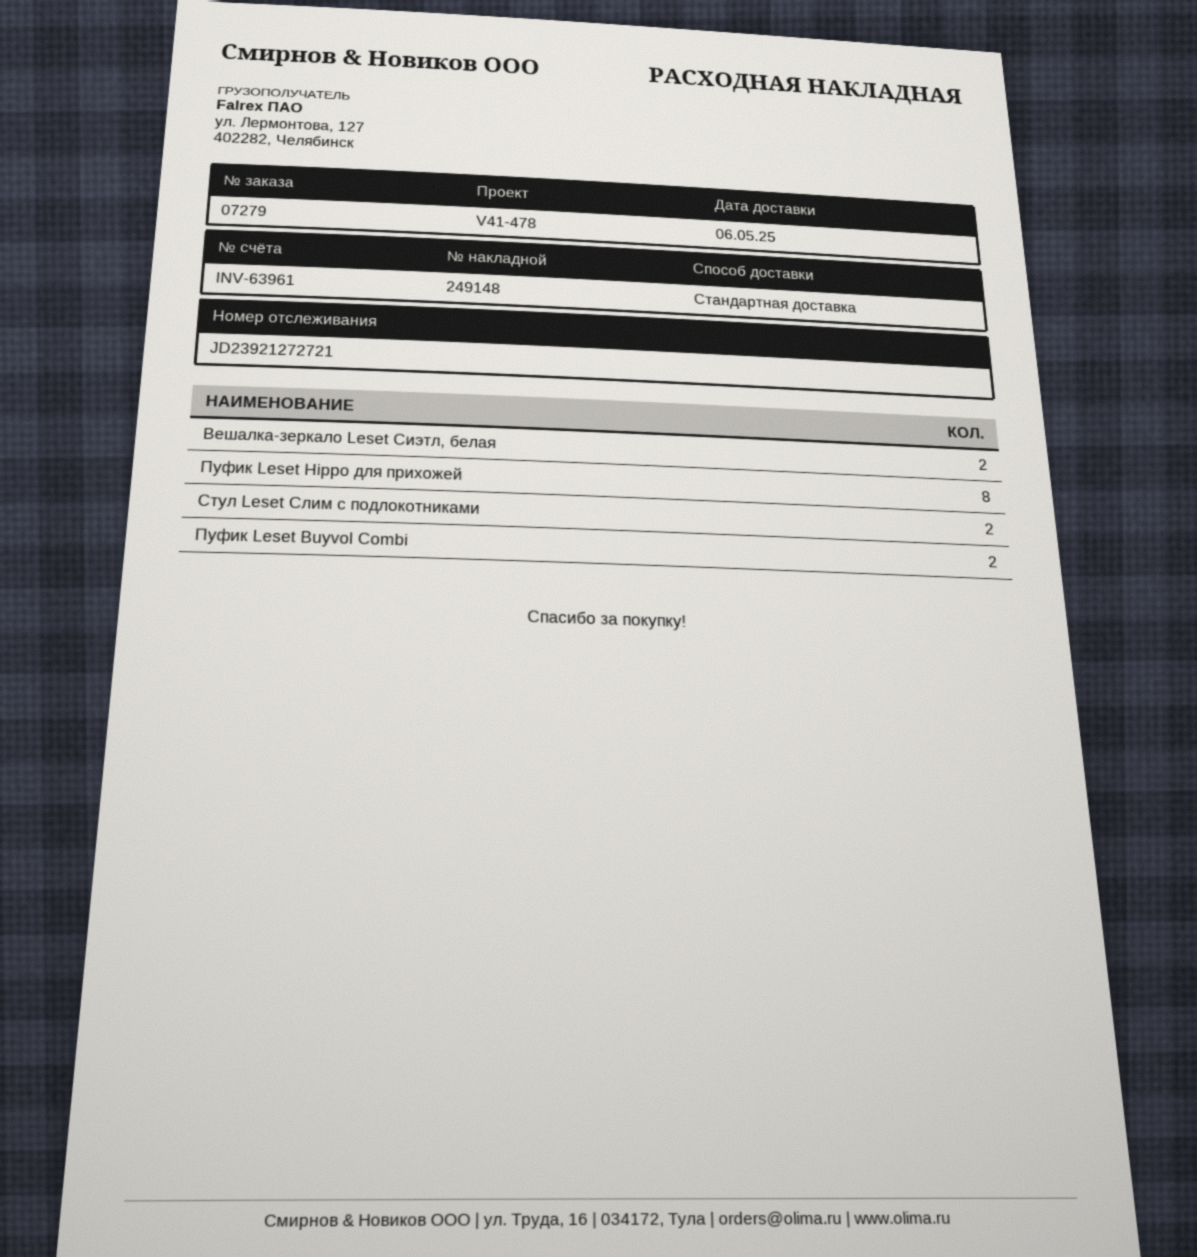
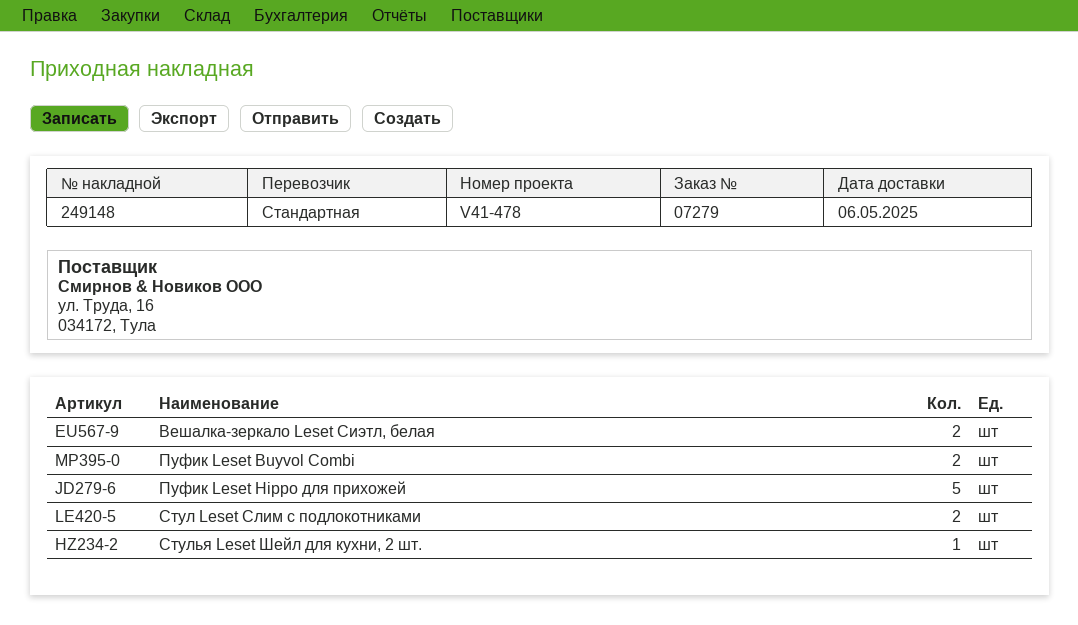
Пуфик Leset Hippo для прихожей: 8 -> 5
Стулья Leset Шейл для кухни, 2 шт.: none -> 1

